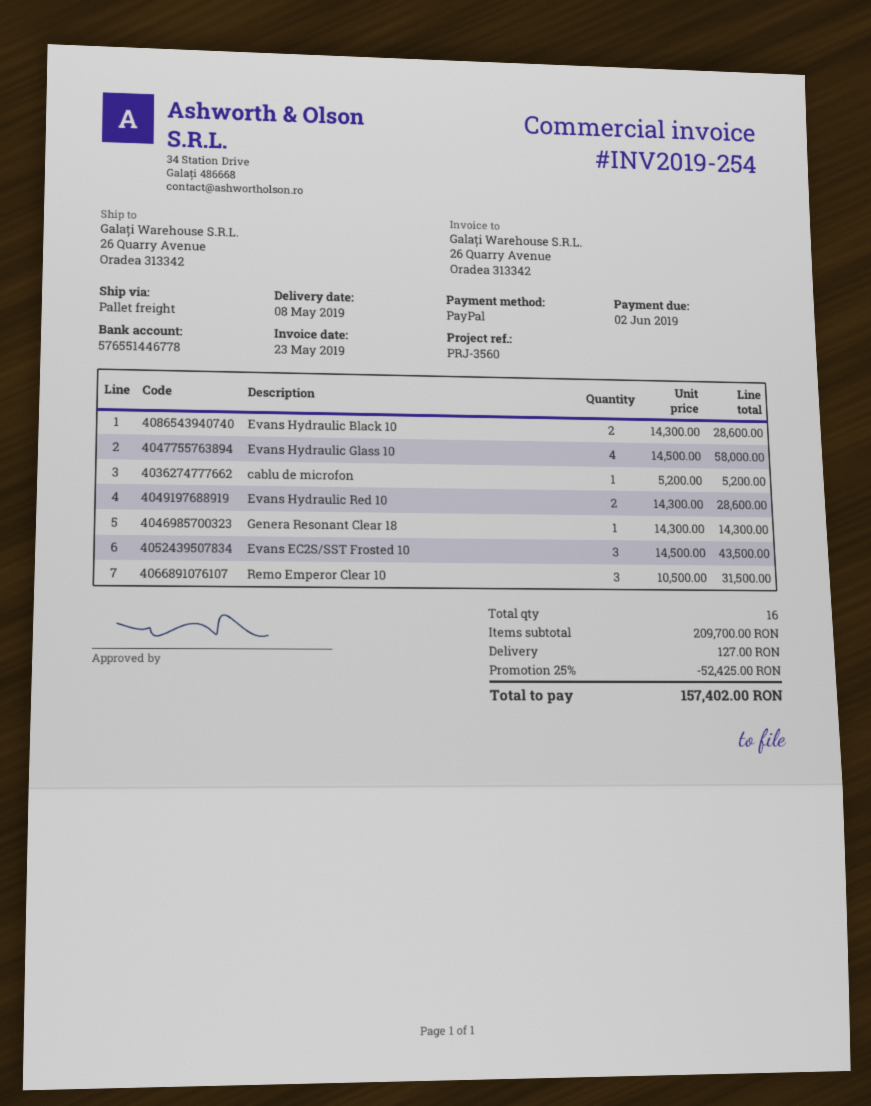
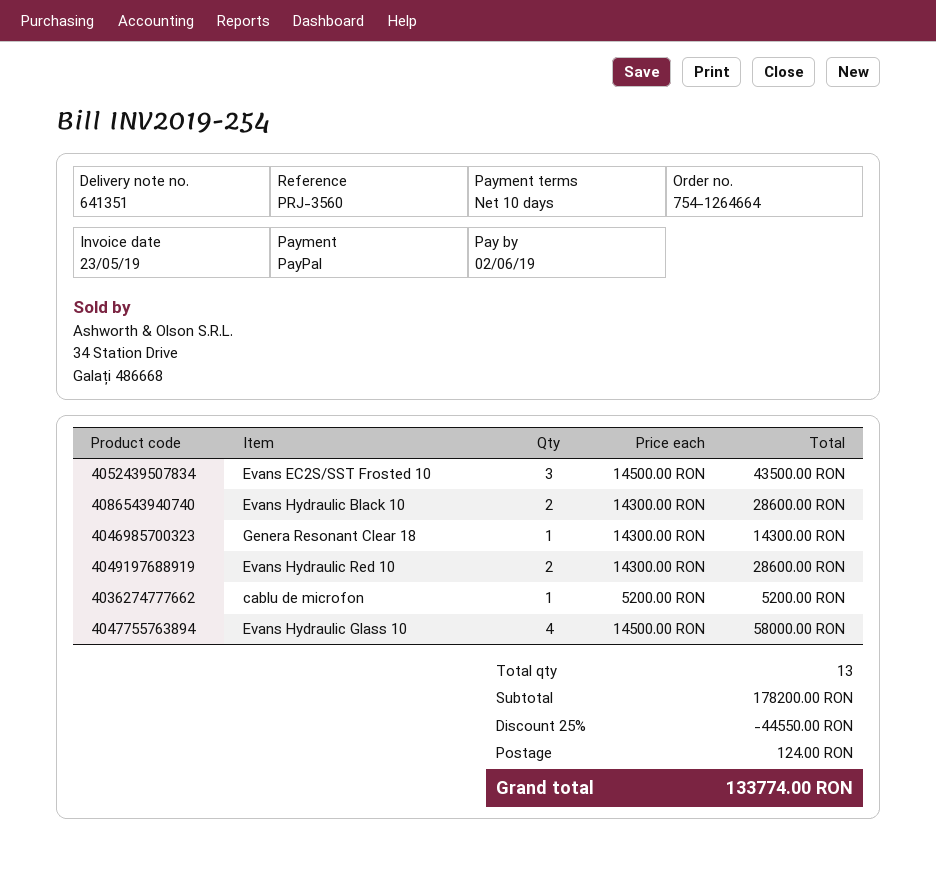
Remo Emperor Clear 10: 3 x 10500.00 = 31500.00 -> none
total quantity: 16 -> 13
subtotal: 209700.00 -> 178200.00
discount: 25% = 52425.00 -> 25% = 44550.00
shipping: 127.00 -> 124.00
total: 157402.00 -> 133774.00

